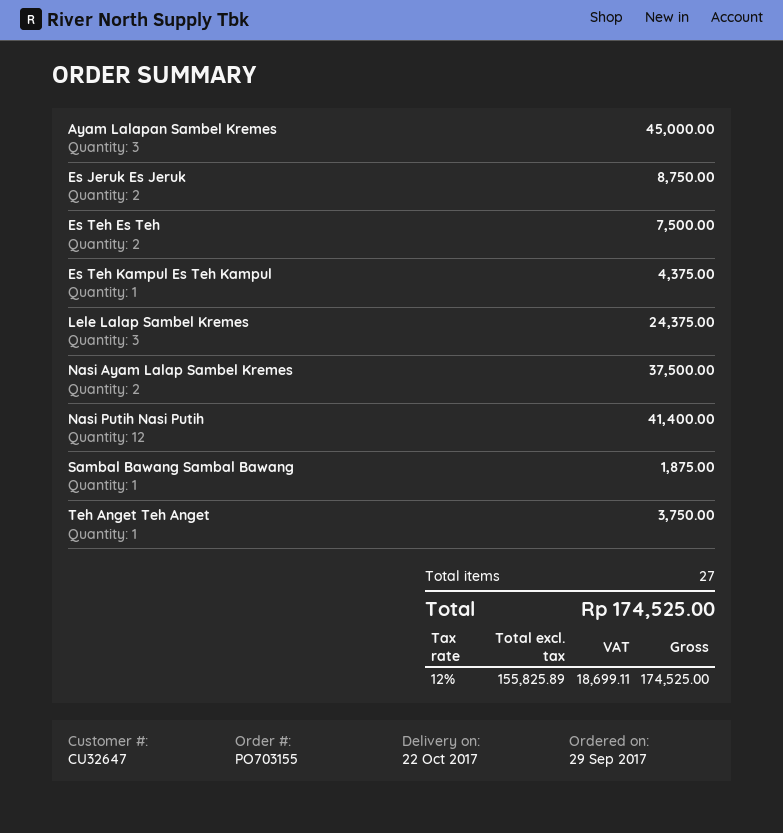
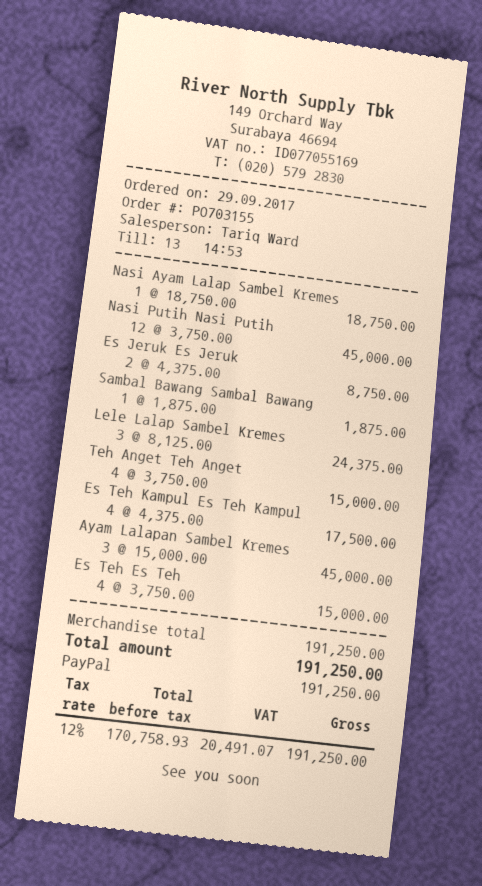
Es Teh Es Teh: 2 for 7500.00 -> 4 for 15000.00
Es Teh Kampul Es Teh Kampul: 1 for 4375.00 -> 4 for 17500.00
Nasi Ayam Lalap Sambel Kremes: 2 for 37500.00 -> 1 for 18750.00
Nasi Putih Nasi Putih: 12 for 41400.00 -> 12 for 45000.00
Teh Anget Teh Anget: 1 for 3750.00 -> 4 for 15000.00
net: 155825.89 -> 170758.93
tax: 12% = 18699.11 -> 12% = 20491.07
total: 174525.00 -> 191250.00

